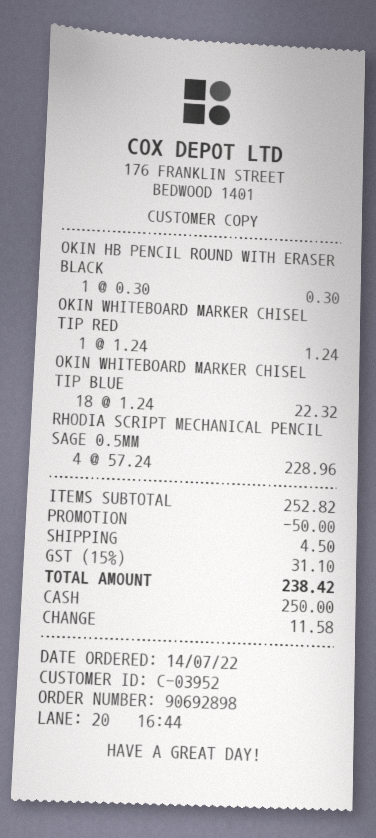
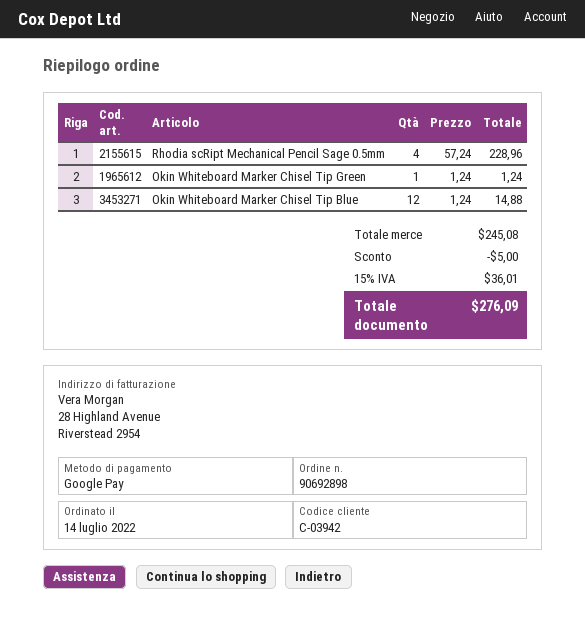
customer number: C-03952 -> C-03942
payment method: cash -> Google Pay
OKIN HB PENCIL ROUND WITH ERASER BLACK: 1 x 0.30 = 0.30 -> none
OKIN WHITEBOARD MARKER CHISEL TIP RED: 1 x 1.24 = 1.24 -> none
OKIN WHITEBOARD MARKER CHISEL TIP BLUE: 18 x 1.24 = 22.32 -> 12 x 1.24 = 14.88
Okin Whiteboard Marker Chisel Tip Green: none -> 1 x 1.24 = 1.24
subtotal: 252.82 -> 245.08
discount: 50.00 -> 5.00
shipping: 4.50 -> none
tax: 15% = 31.10 -> 15% = 36.01
total: 238.42 -> 276.09

